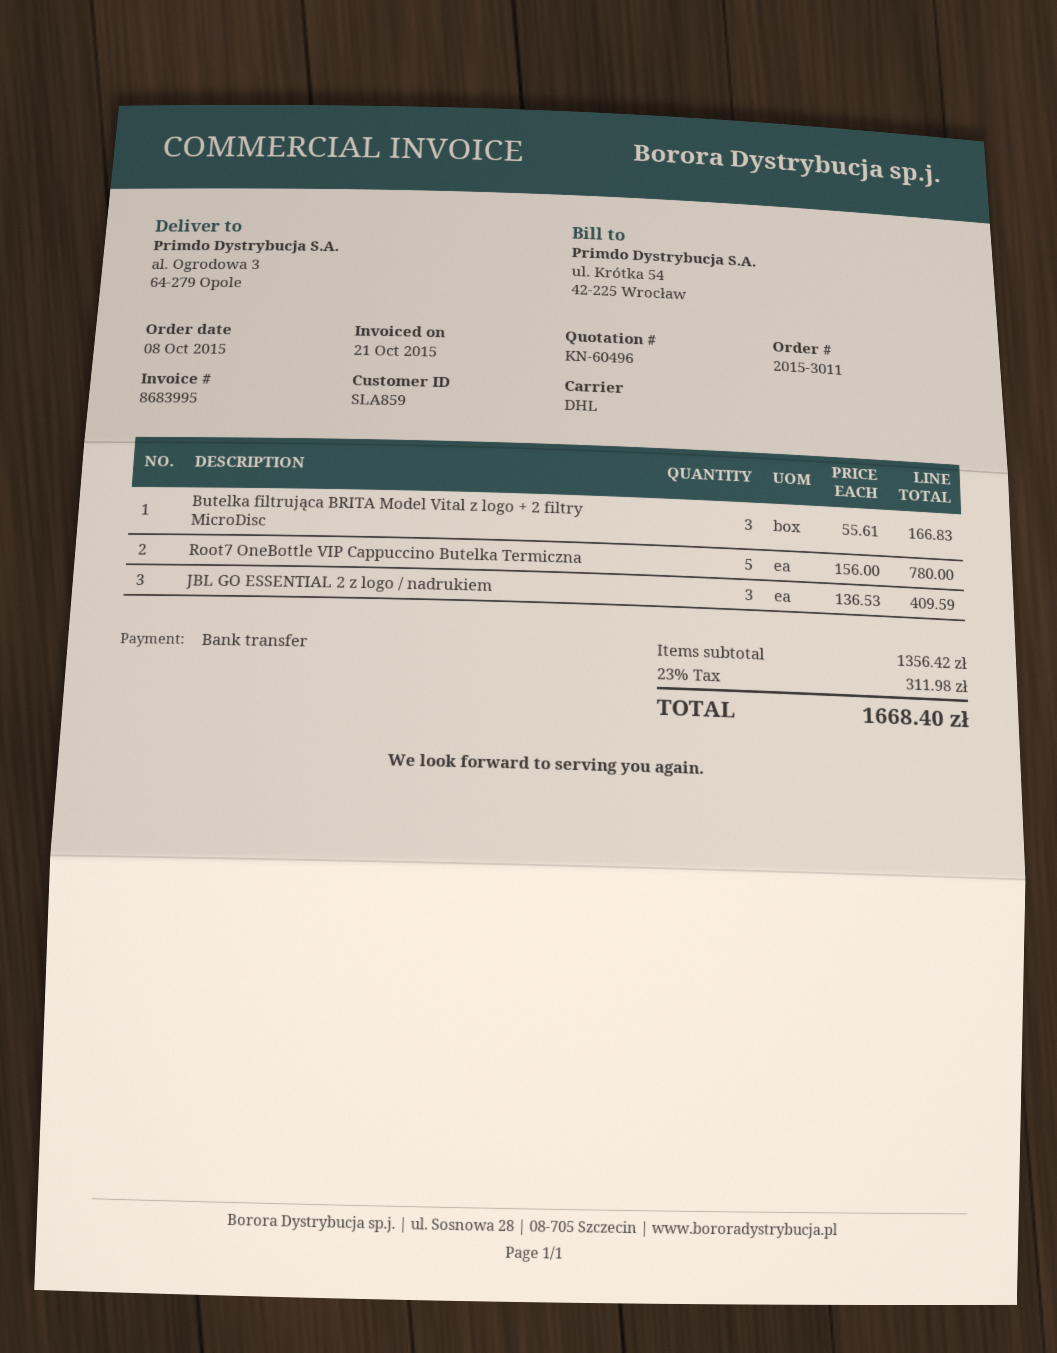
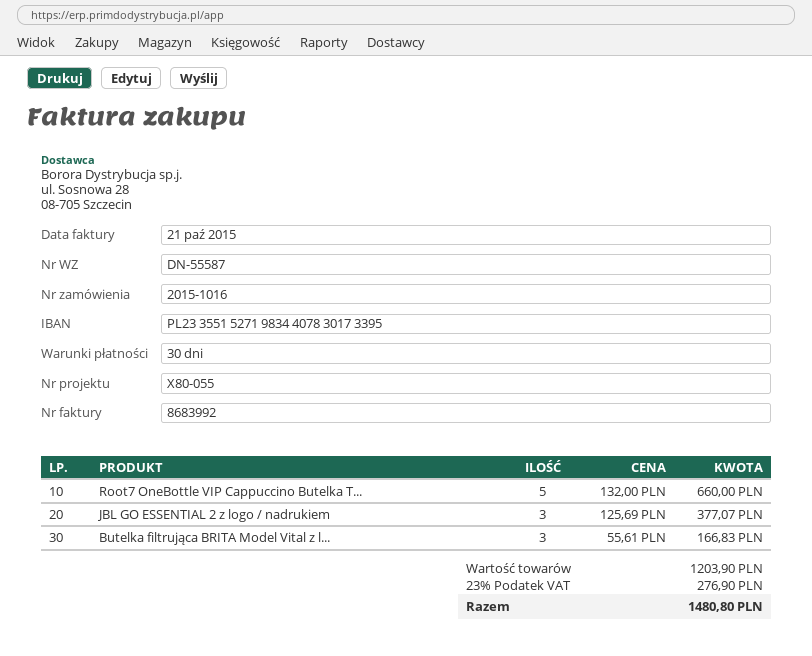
order number: 2015-3011 -> 2015-1016
invoice number: 8683995 -> 8683992
Root7 OneBottle VIP Cappuccino Butelka Termiczna: 5 x 156.00 = 780.00 -> 5 x 132.00 = 660.00
JBL GO ESSENTIAL 2 z logo / nadrukiem: 3 x 136.53 = 409.59 -> 3 x 125.69 = 377.07
subtotal: 1356.42 -> 1203.90
tax: 23% = 311.98 -> 23% = 276.90
total: 1668.40 -> 1480.80

